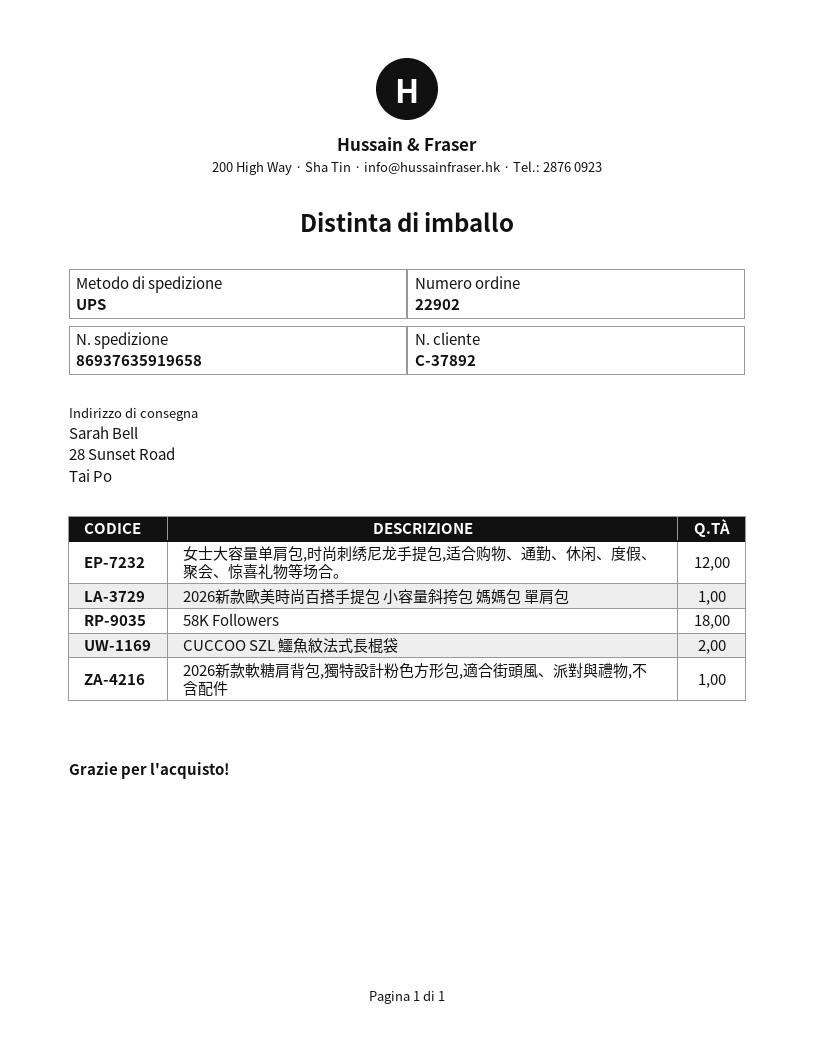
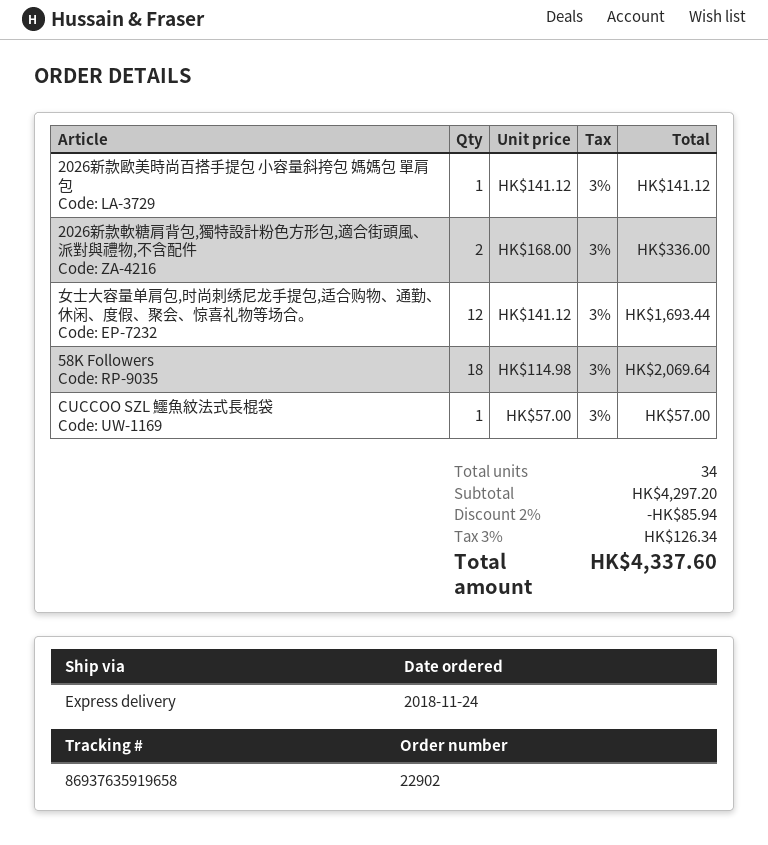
shipping method: UPS -> express
CUCCOO SZL 鱷魚紋法式長棍袋: 2 -> 1
2026新款軟糖肩背包,獨特設計粉色方形包,適合街頭風、派對與禮物,不含配件: 1 -> 2

